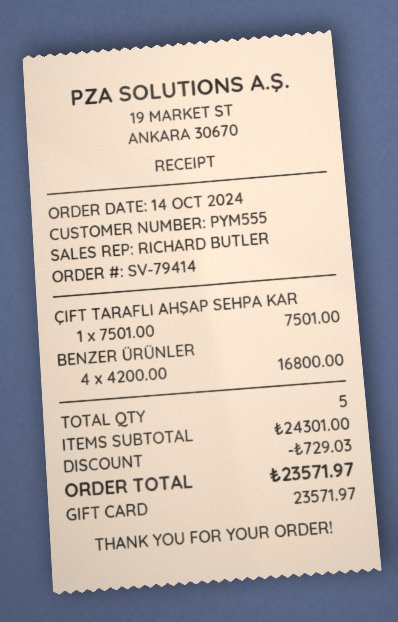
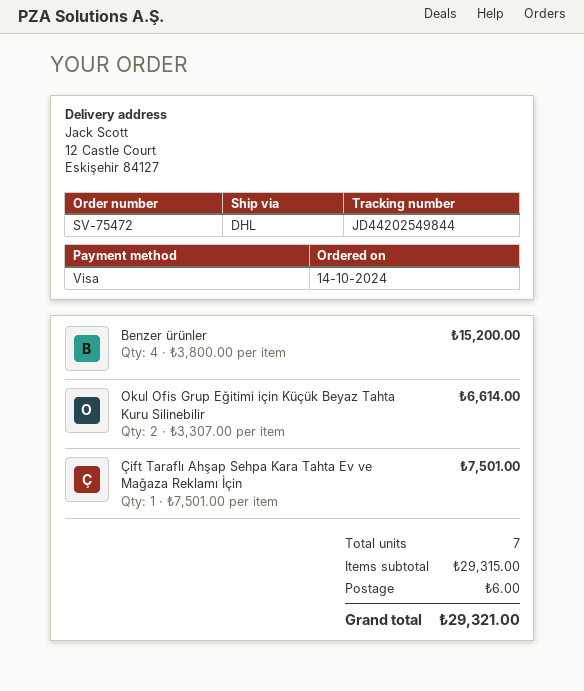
order number: SV-79414 -> SV-75472
payment method: gift card -> Visa
BENZER ÜRÜNLER: 4 x 4200.00 = 16800.00 -> 4 x 3800.00 = 15200.00
Okul Ofis Grup Eğitimi için Küçük Beyaz Tahta Kuru Silinebilir: none -> 2 x 3307.00 = 6614.00
total quantity: 5 -> 7
subtotal: 24301.00 -> 29315.00
discount: 729.03 -> none
shipping: none -> 6.00
total: 23571.97 -> 29321.00

